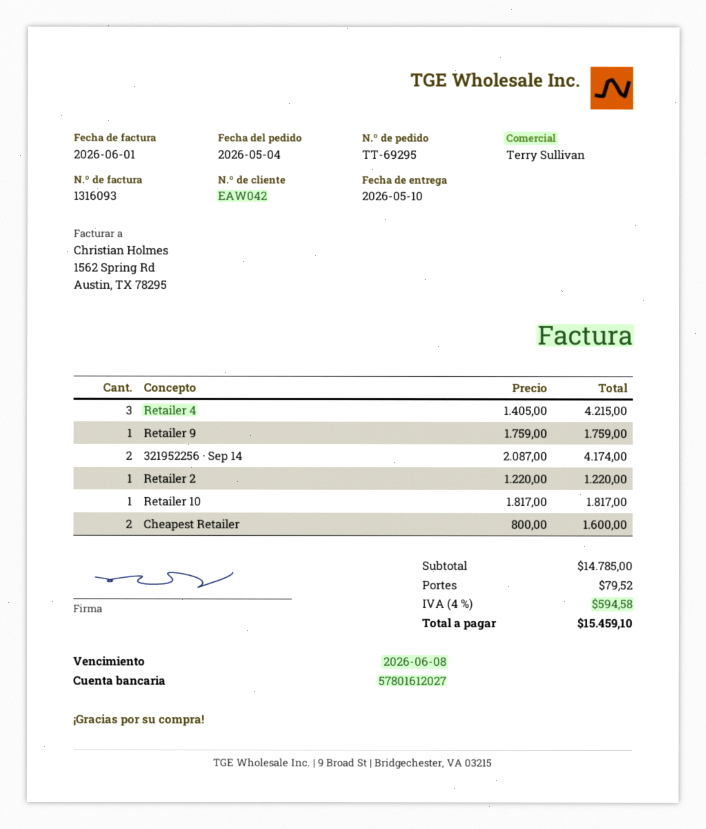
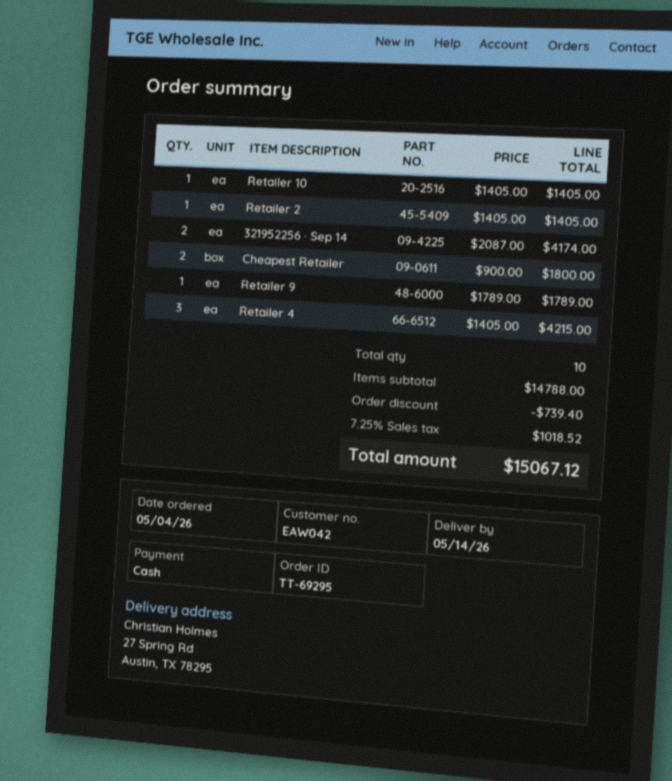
delivery date: 2026-05-10 -> 2026-05-14
Retailer 9: 1 x 1759.00 = 1759.00 -> 1 x 1789.00 = 1789.00
Retailer 2: 1 x 1220.00 = 1220.00 -> 1 x 1405.00 = 1405.00
Retailer 10: 1 x 1817.00 = 1817.00 -> 1 x 1405.00 = 1405.00
Cheapest Retailer: 2 x 800.00 = 1600.00 -> 2 x 900.00 = 1800.00
subtotal: 14785.00 -> 14788.00
discount: none -> 739.40
shipping: 79.52 -> none
tax: 4% = 594.58 -> 7.25% = 1018.52
total: 15459.10 -> 15067.12

